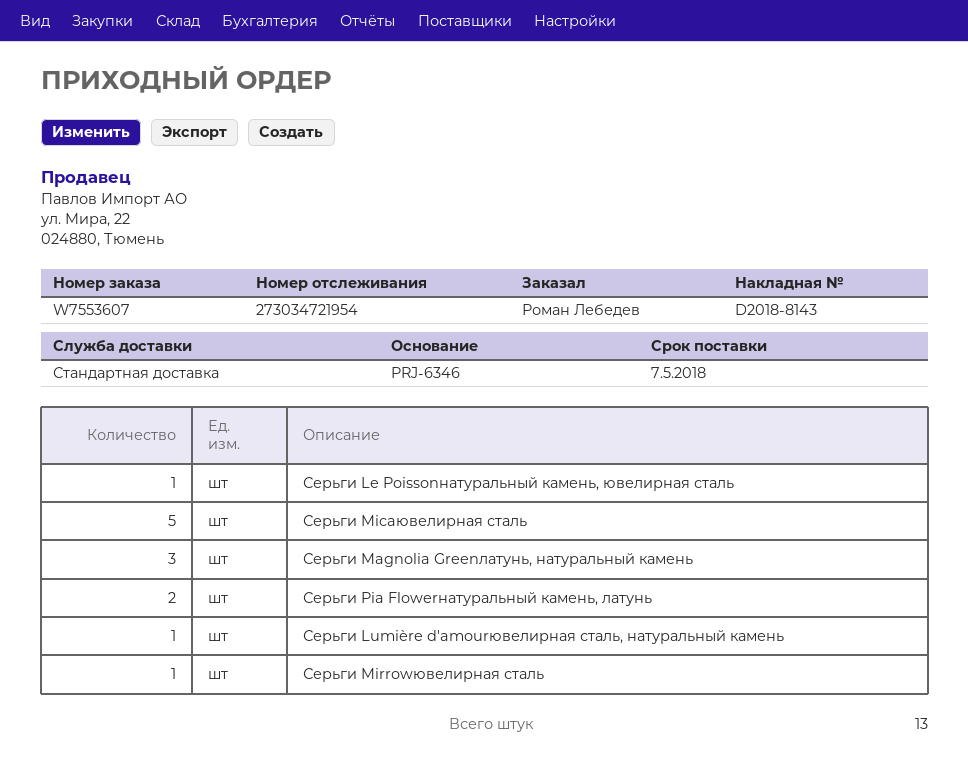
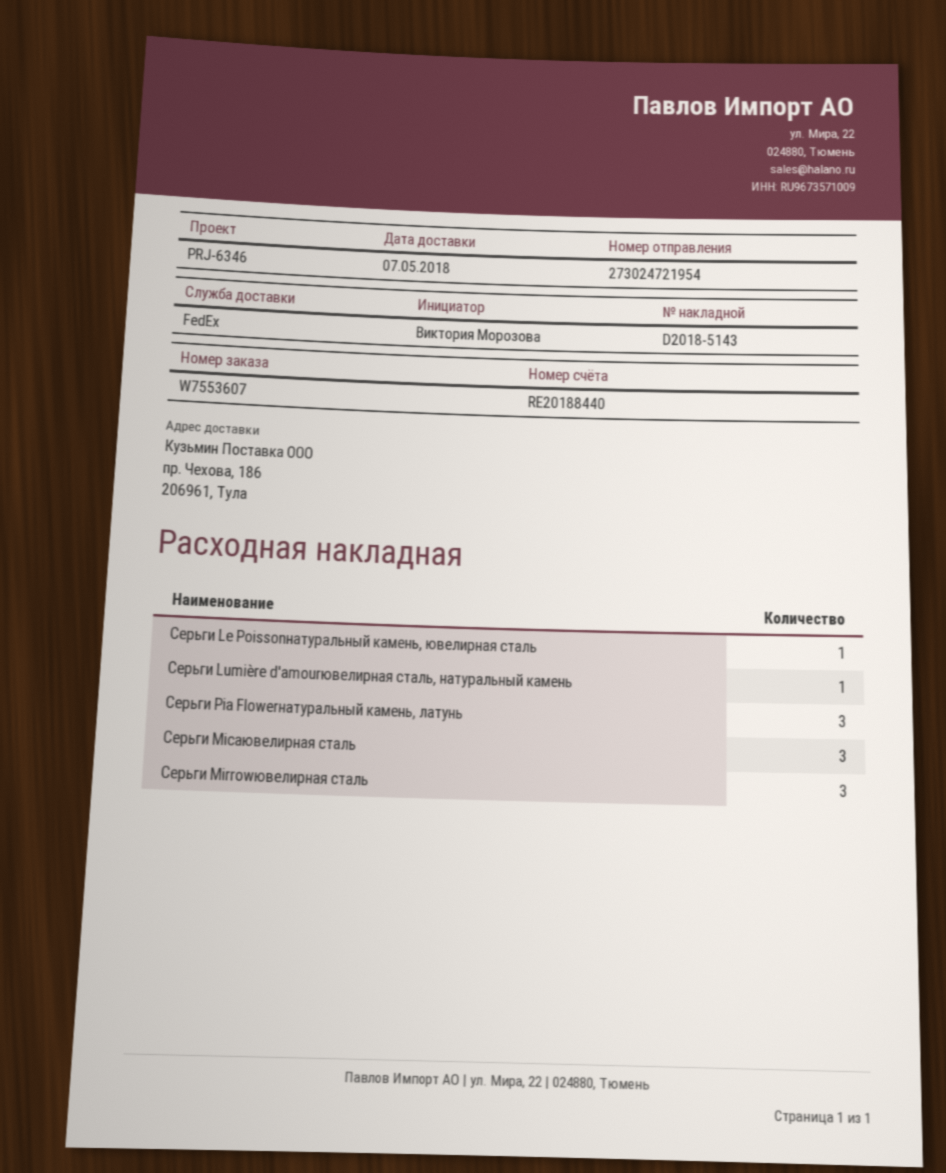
delivery note number: D2018-8143 -> D2018-5143
ordered by: Роман Лебедев -> Виктория Морозова
shipping method: standard -> FedEx
tracking number: 273034721954 -> 273024721954
Серьги Micaювелирная сталь: 5 -> 3
Серьги Magnolia Greenлатунь, натуральный камень: 3 -> none
Серьги Pia Flowerнатуральный камень, латунь: 2 -> 3
Серьги Mirrowювелирная сталь: 1 -> 3

